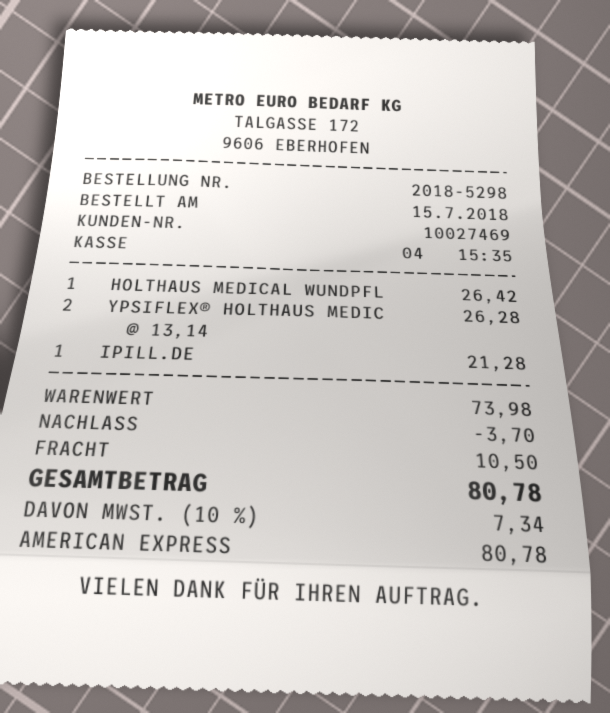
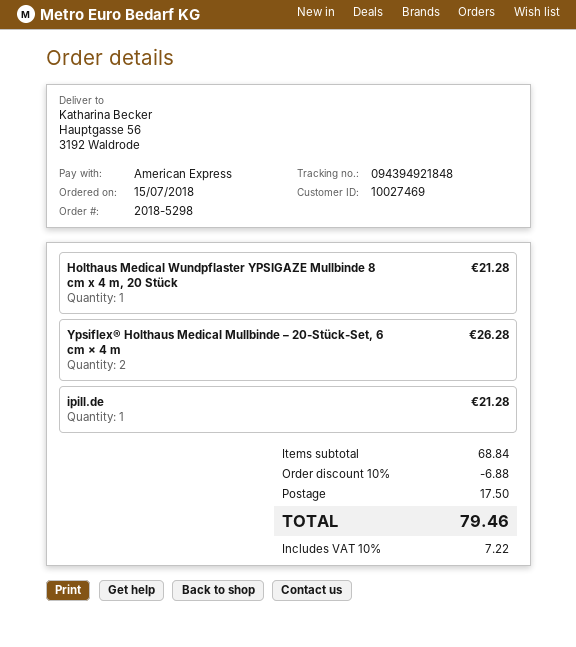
HOLTHAUS MEDICAL WUNDPFL: 1 for 26.42 -> 1 for 21.28
subtotal: 73.98 -> 68.84
discount: 3.70 -> 6.88
shipping: 10.50 -> 17.50
tax: 10% = 7.34 -> 10% = 7.22
total: 80.78 -> 79.46

